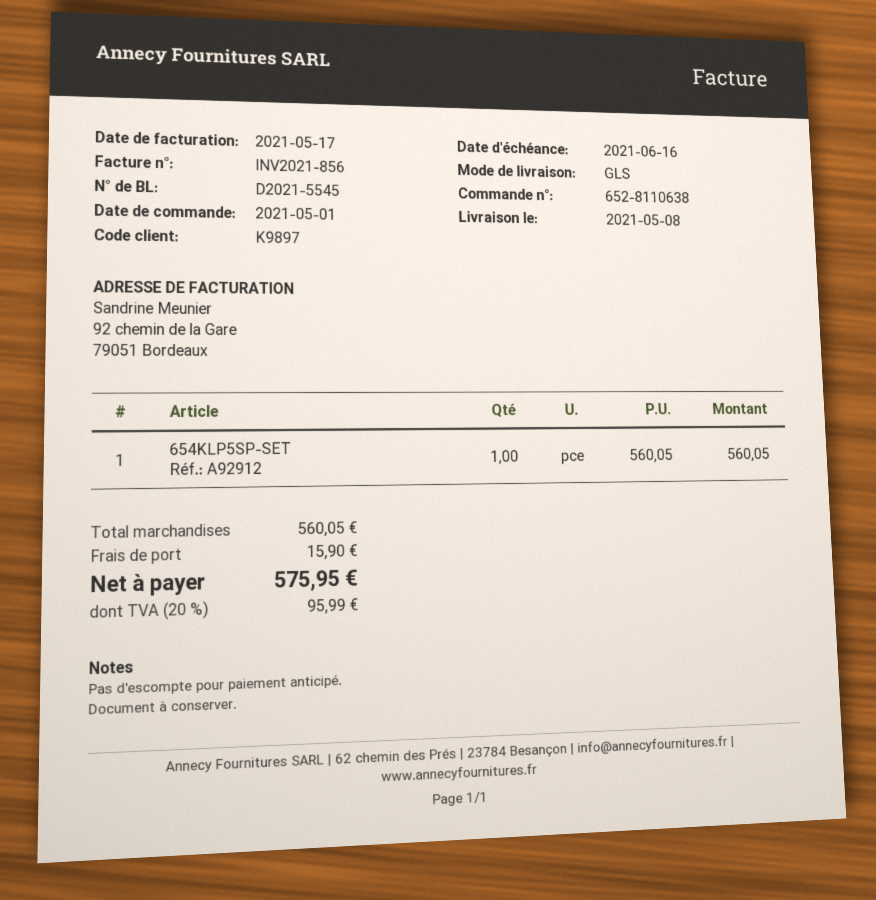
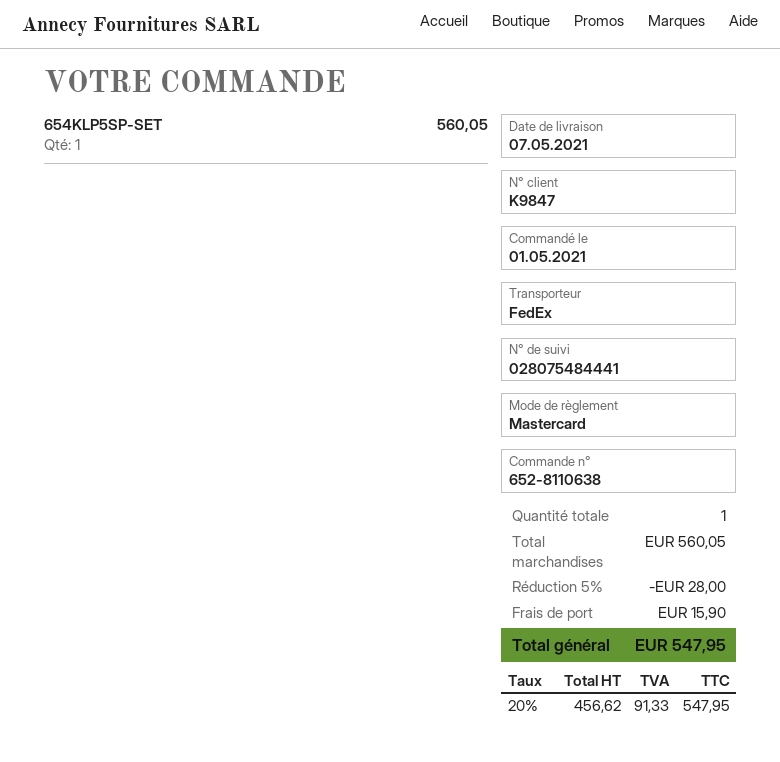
delivery date: 2021-05-08 -> 2021-05-07
customer number: K9897 -> K9847
shipping method: GLS -> FedEx
discount: none -> 5% = 28.00
tax: 20% = 95.99 -> 20% = 91.33
total: 575.95 -> 547.95

